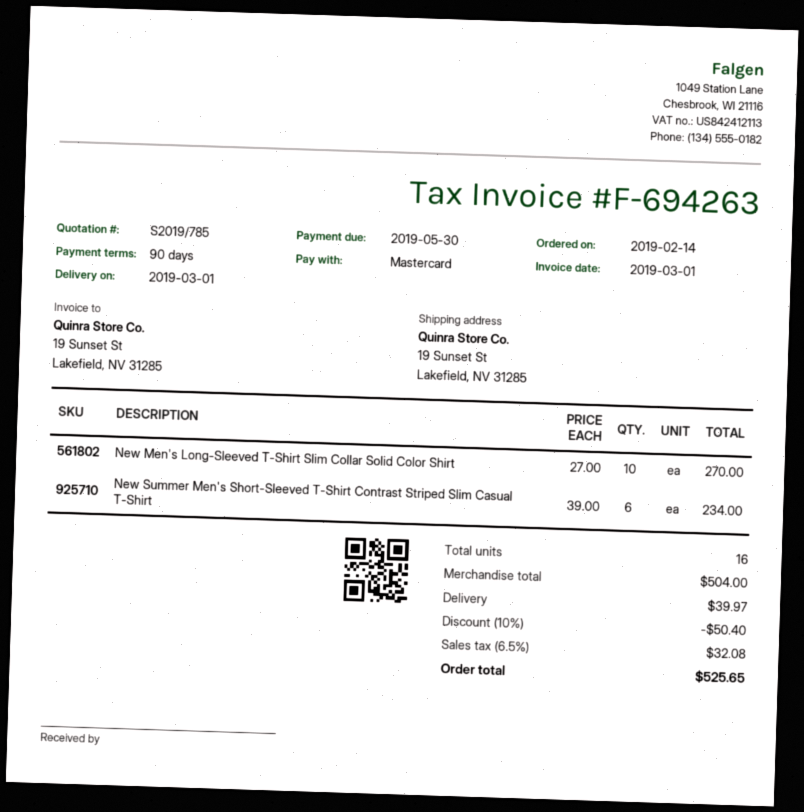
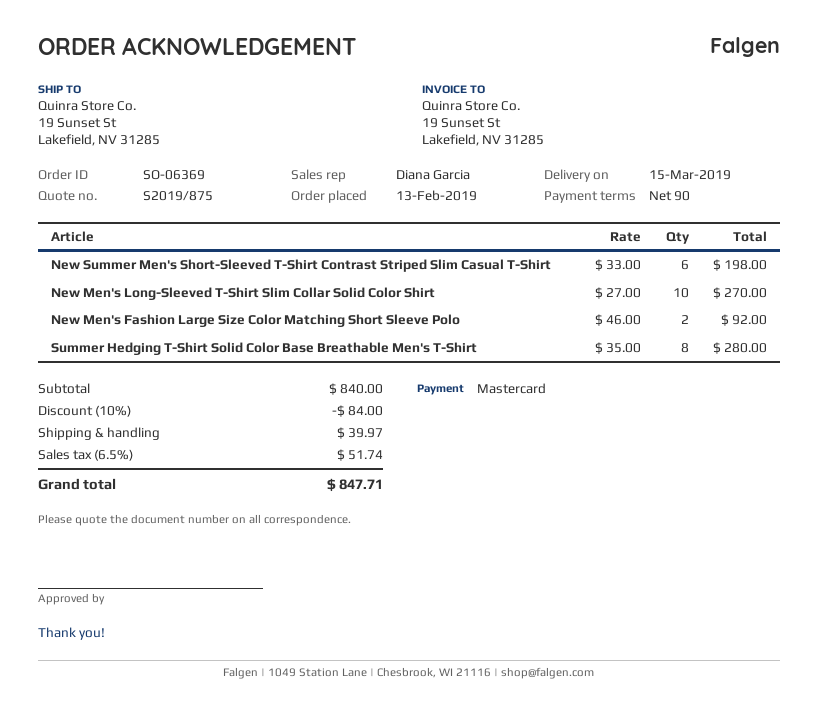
quote number: S2019/785 -> S2019/875
order date: 2019-02-14 -> 2019-02-13
delivery date: 2019-03-01 -> 2019-03-15
New Summer Men's Short-Sleeved T-Shirt Contrast Striped Slim Casual T-Shirt: 6 x 39.00 = 234.00 -> 6 x 33.00 = 198.00
New Men's Fashion Large Size Color Matching Short Sleeve Polo: none -> 2 x 46.00 = 92.00
Summer Hedging T-Shirt Solid Color Base Breathable Men's T-Shirt: none -> 8 x 35.00 = 280.00
subtotal: 504.00 -> 840.00
discount: 10% = 50.40 -> 10% = 84.00
tax: 6.5% = 32.08 -> 6.5% = 51.74
total: 525.65 -> 847.71

